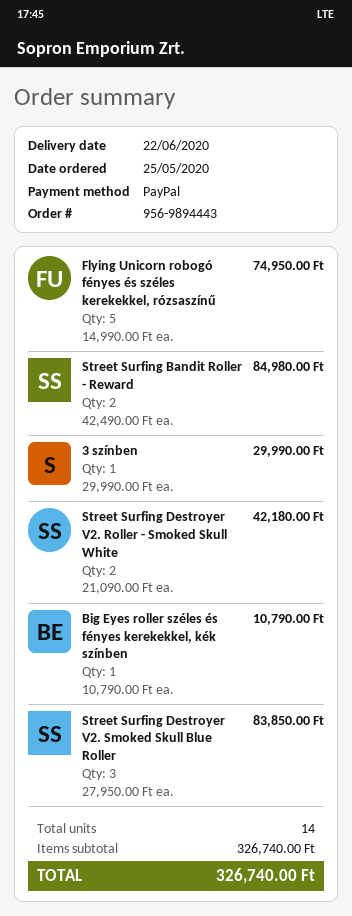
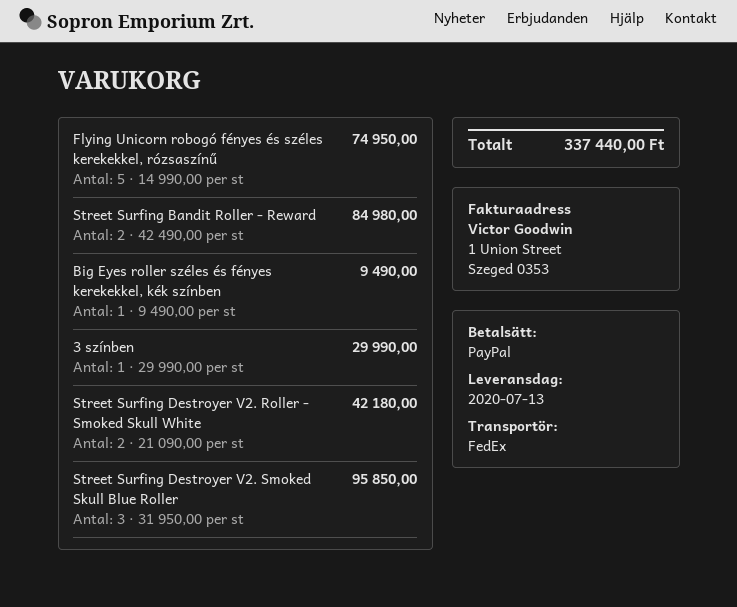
delivery date: 2020-06-22 -> 2020-07-13
Big Eyes roller széles és fényes kerekekkel, kék színben: 1 x 10790.00 = 10790.00 -> 1 x 9490.00 = 9490.00
Street Surfing Destroyer V2. Smoked Skull Blue Roller: 3 x 27950.00 = 83850.00 -> 3 x 31950.00 = 95850.00
total: 326740.00 -> 337440.00

